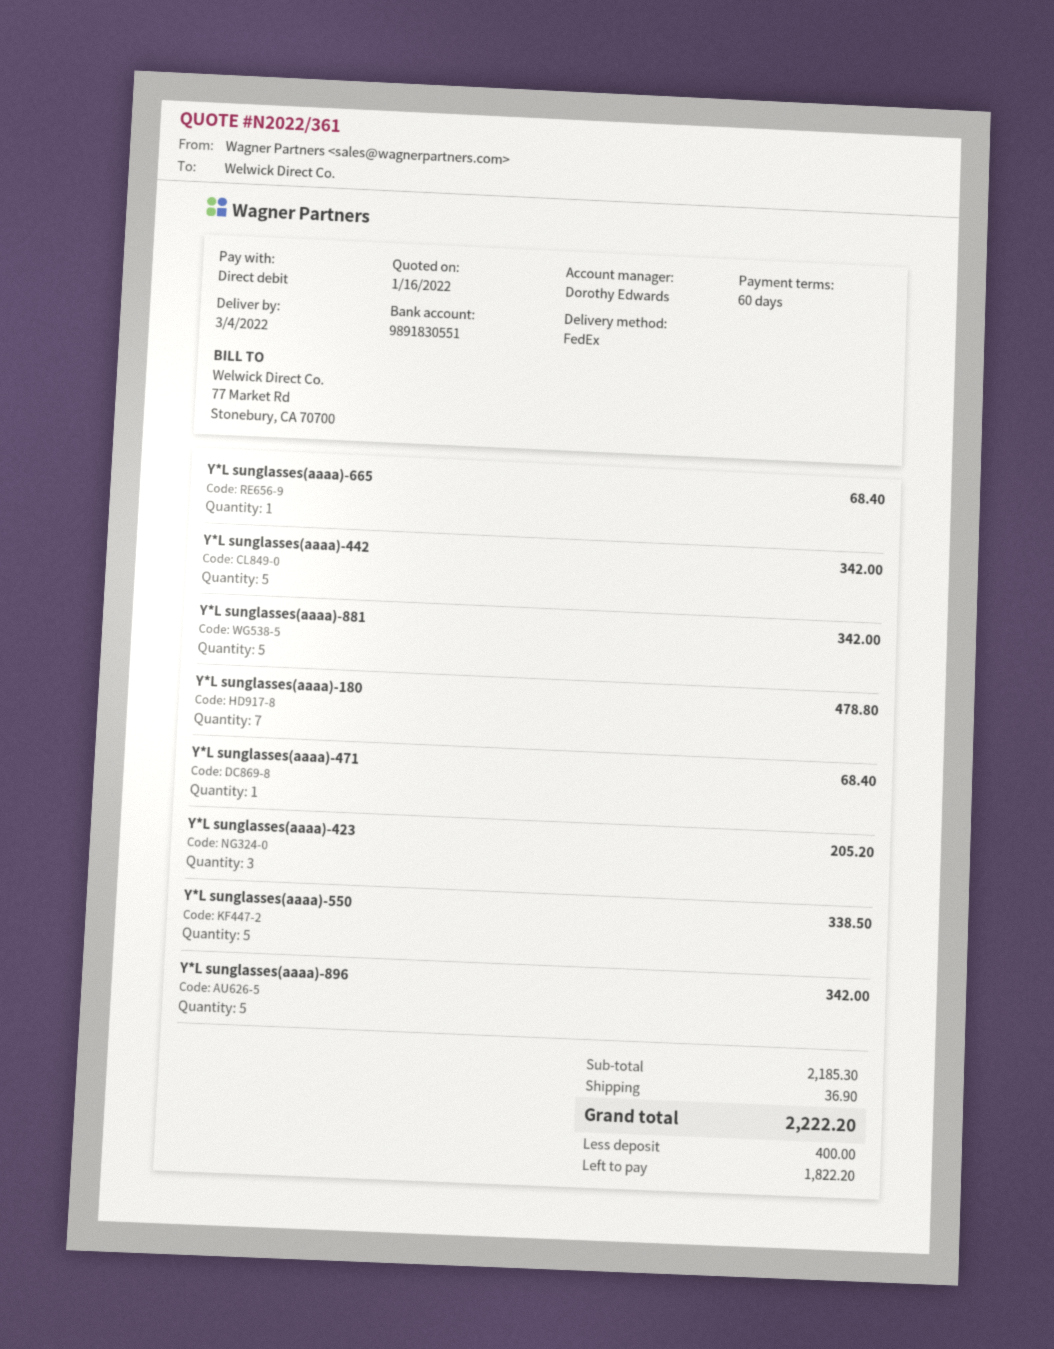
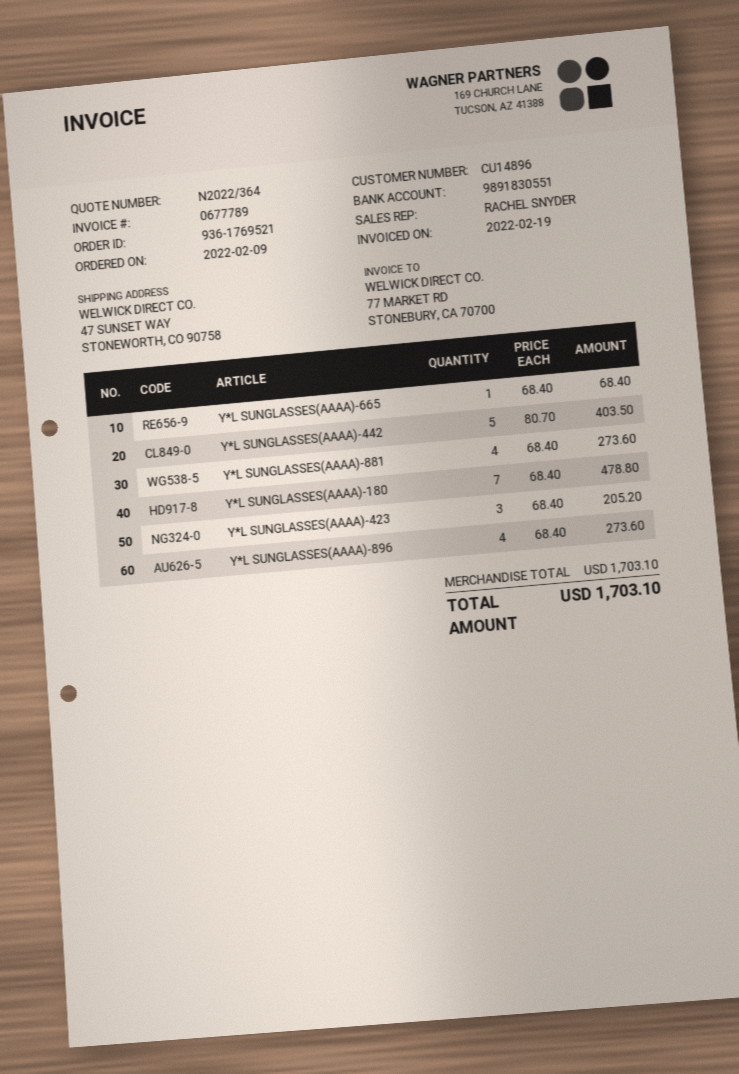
quote number: N2022/361 -> N2022/364
sales rep: Dorothy Edwards -> RACHEL SNYDER
Y*L sunglasses(aaaa)-442: 5 for 342.00 -> 5 for 403.50
Y*L sunglasses(aaaa)-881: 5 for 342.00 -> 4 for 273.60
Y*L sunglasses(aaaa)-471: 1 for 68.40 -> none
Y*L sunglasses(aaaa)-550: 5 for 338.50 -> none
Y*L sunglasses(aaaa)-896: 5 for 342.00 -> 4 for 273.60
subtotal: 2185.30 -> 1703.10
shipping: 36.90 -> none
total: 2222.20 -> 1703.10

